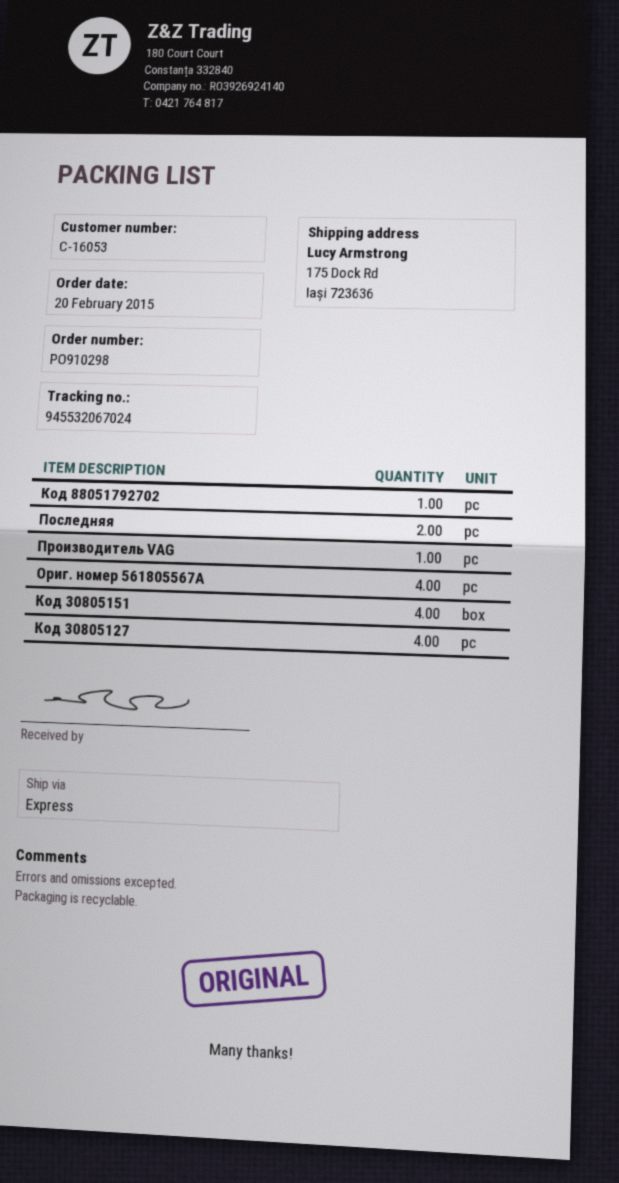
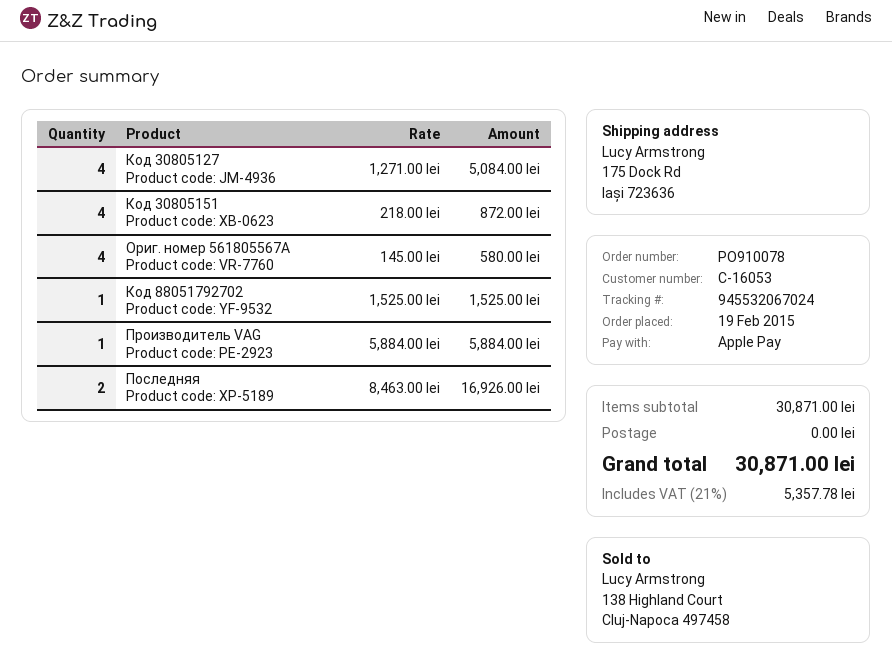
order number: PO910298 -> PO910078
order date: 2015-02-20 -> 2015-02-19

